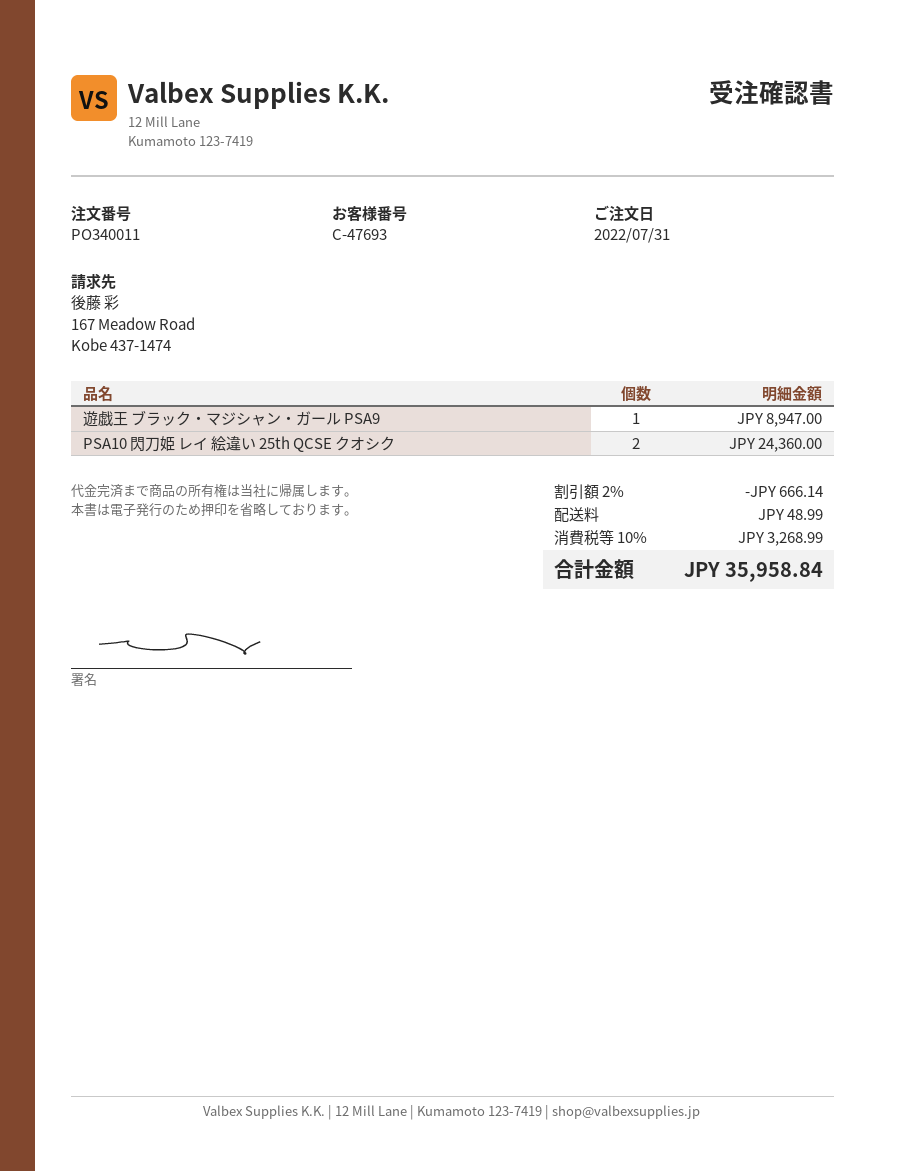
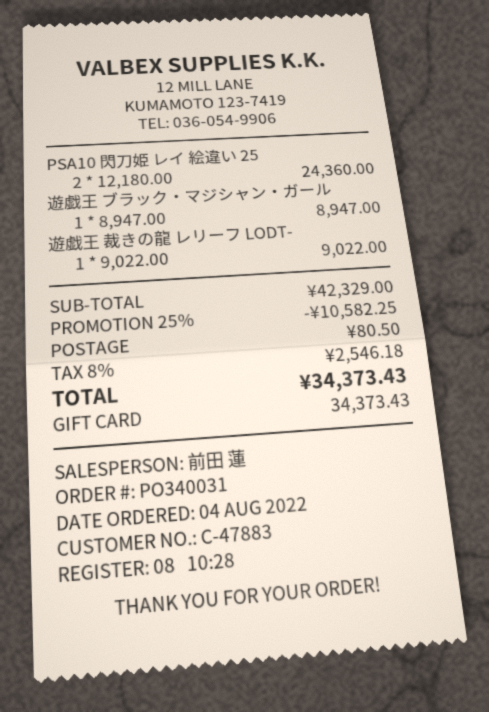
order number: PO340011 -> PO340031
order date: 2022-07-31 -> 2022-08-04
customer number: C-47693 -> C-47883
遊戯王 裁きの龍 レリーフ LODT-: none -> 1 for 9022.00
discount: 2% = 666.14 -> 25% = 10582.25
shipping: 48.99 -> 80.50
tax: 10% = 3268.99 -> 8% = 2546.18
total: 35958.84 -> 34373.43

